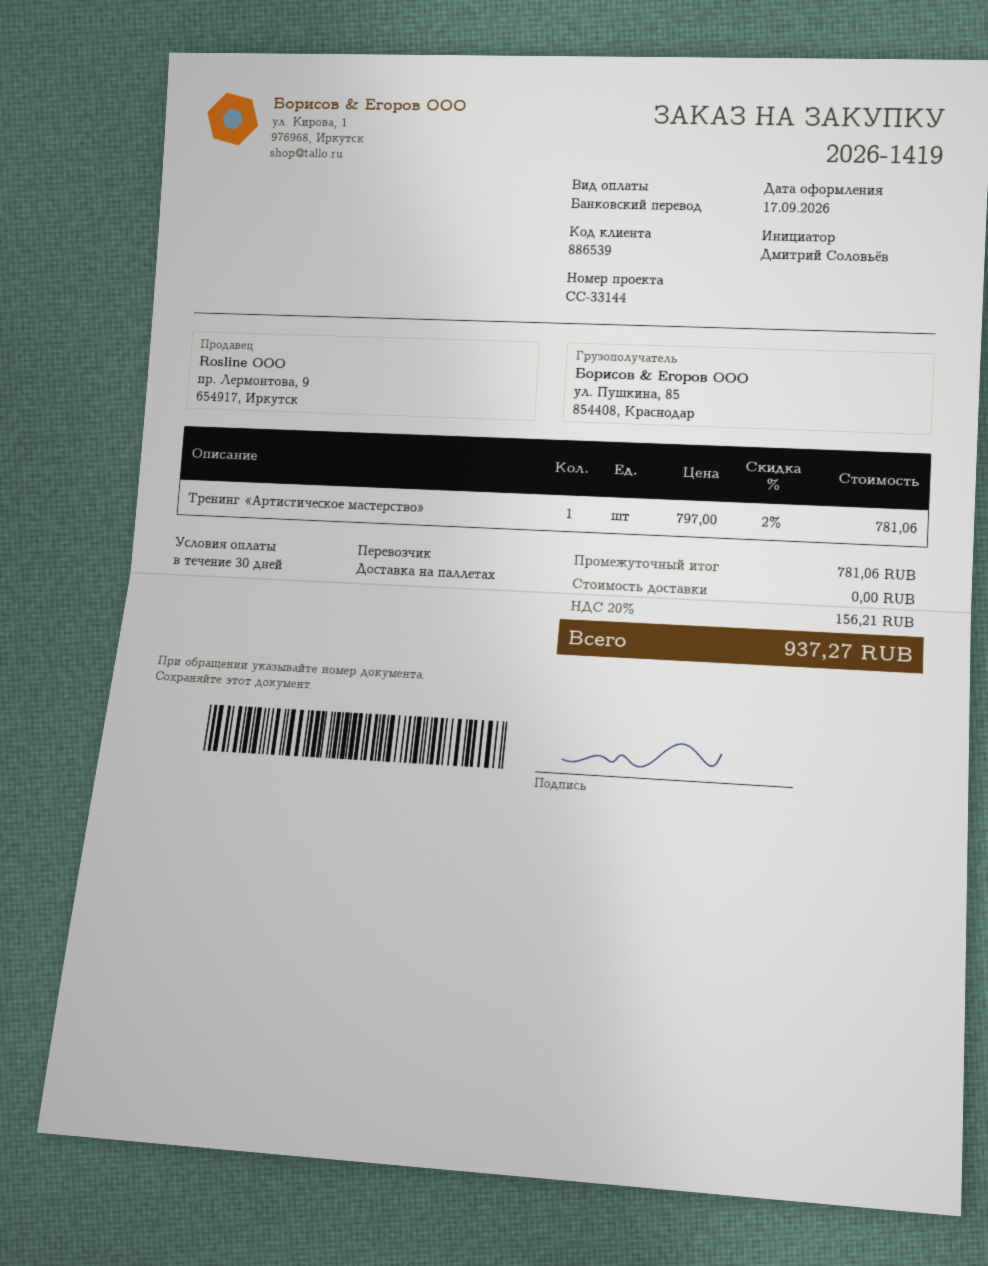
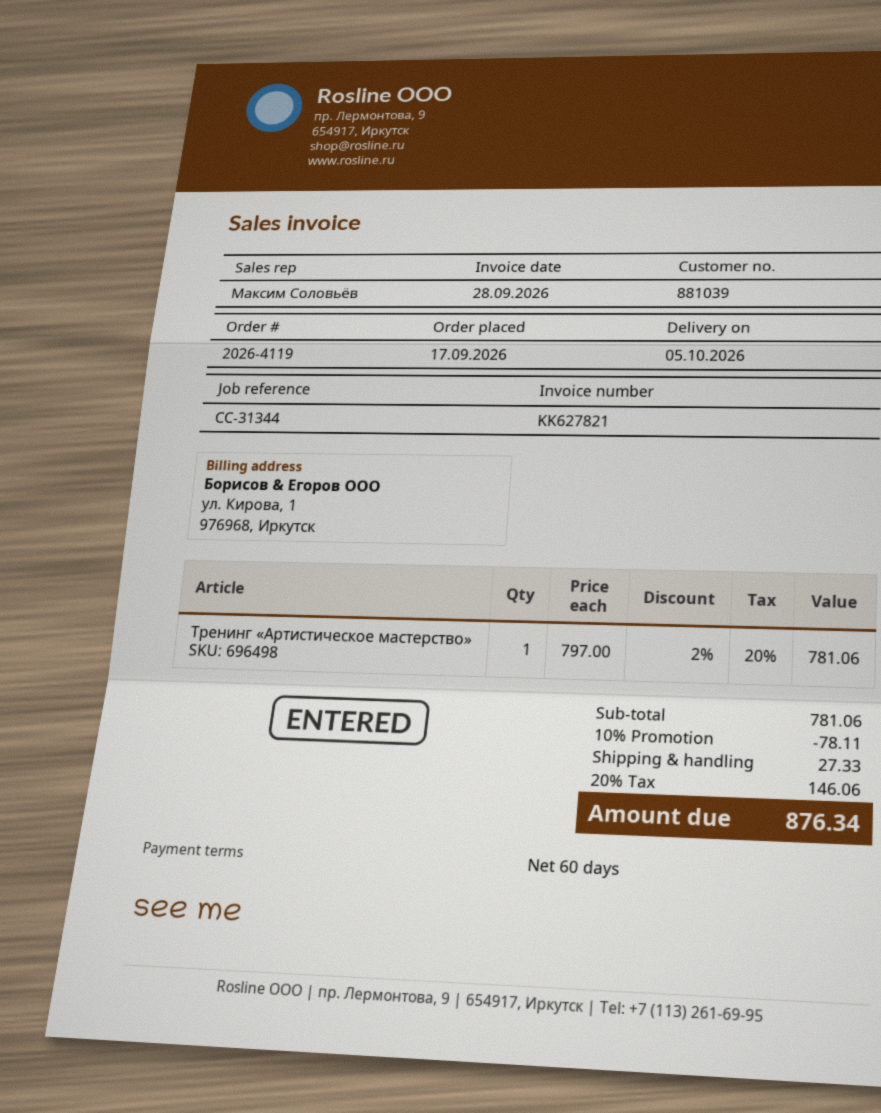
order number: 2026-1419 -> 2026-4119
payment terms: 30 days -> 60 days
customer number: 886539 -> 881039
reference: CC-33144 -> CC-31344
discount: none -> 10% = 78.11
shipping: 0.00 -> 27.33
tax: 20% = 156.21 -> 20% = 146.06
total: 937.27 -> 876.34

